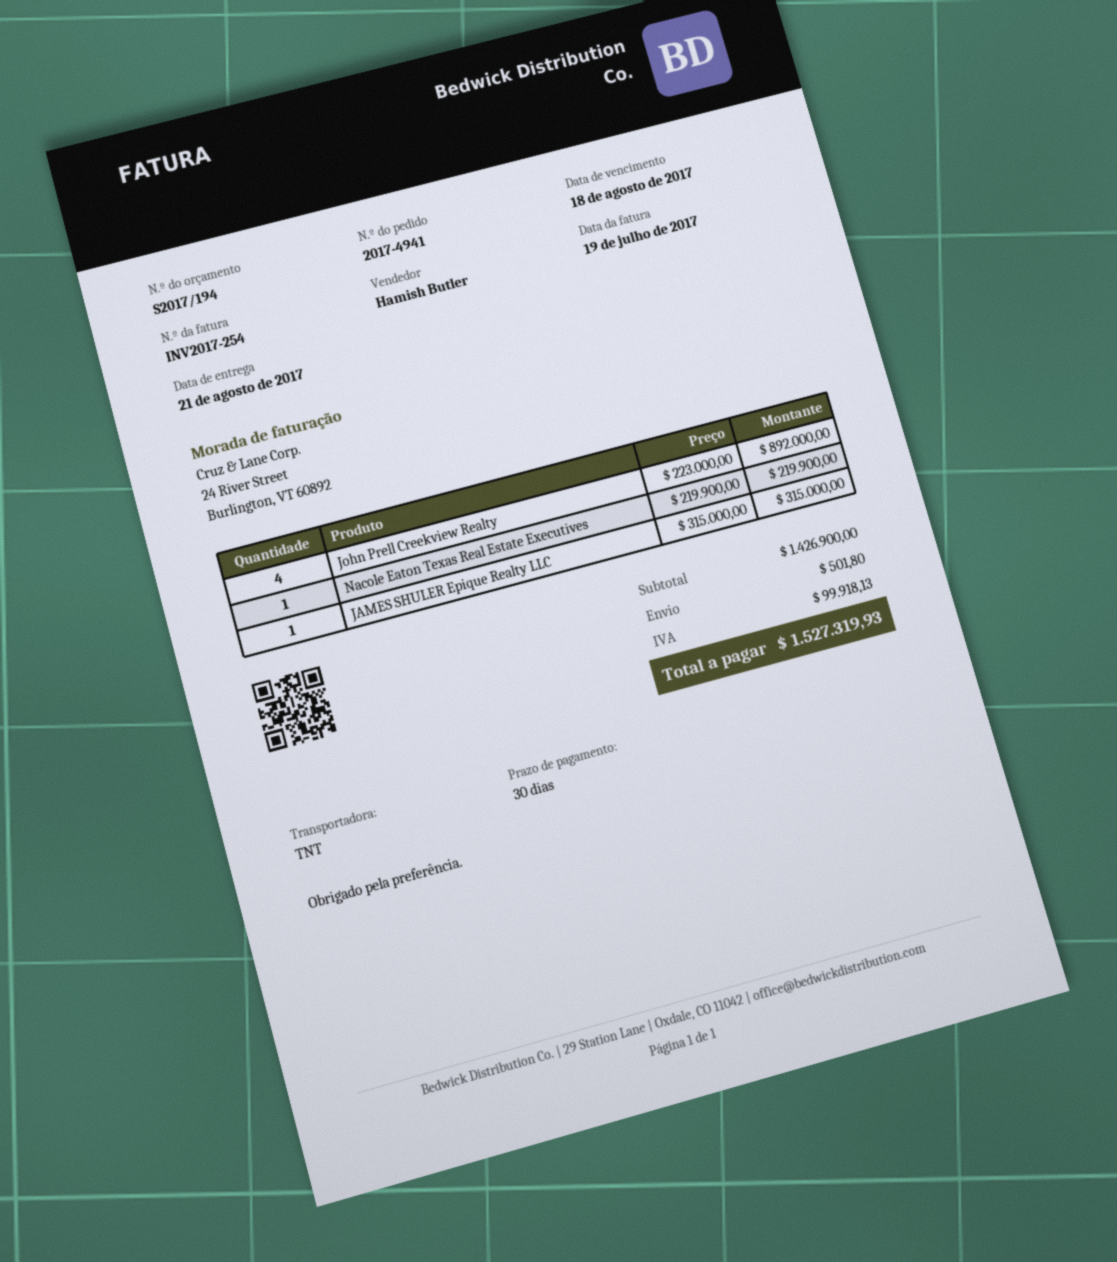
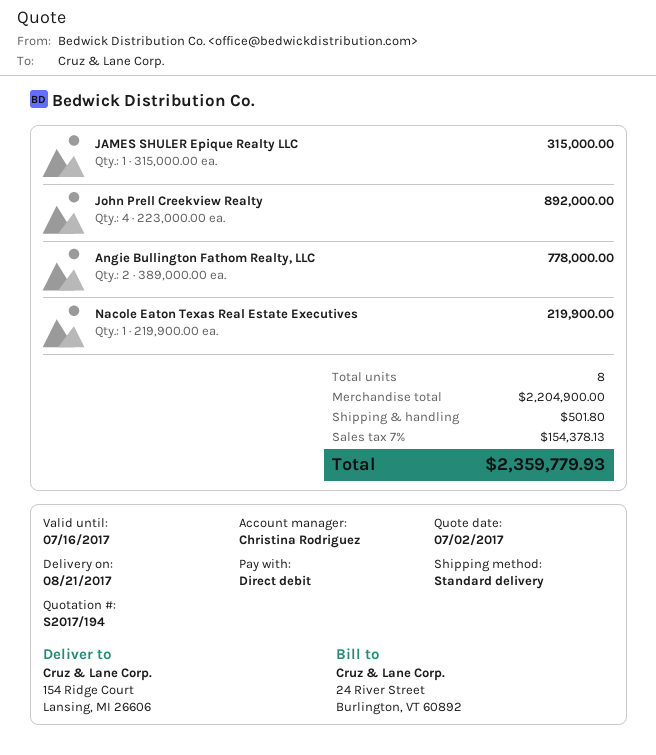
sales rep: Hamish Butler -> Christina Rodriguez
shipping method: TNT -> standard
Angie Bullington Fathom Realty, LLC: none -> 2 x 389000.00 = 778000.00
subtotal: 1426900.00 -> 2204900.00
tax: 99918.13 -> 154378.13
total: 1527319.93 -> 2359779.93

